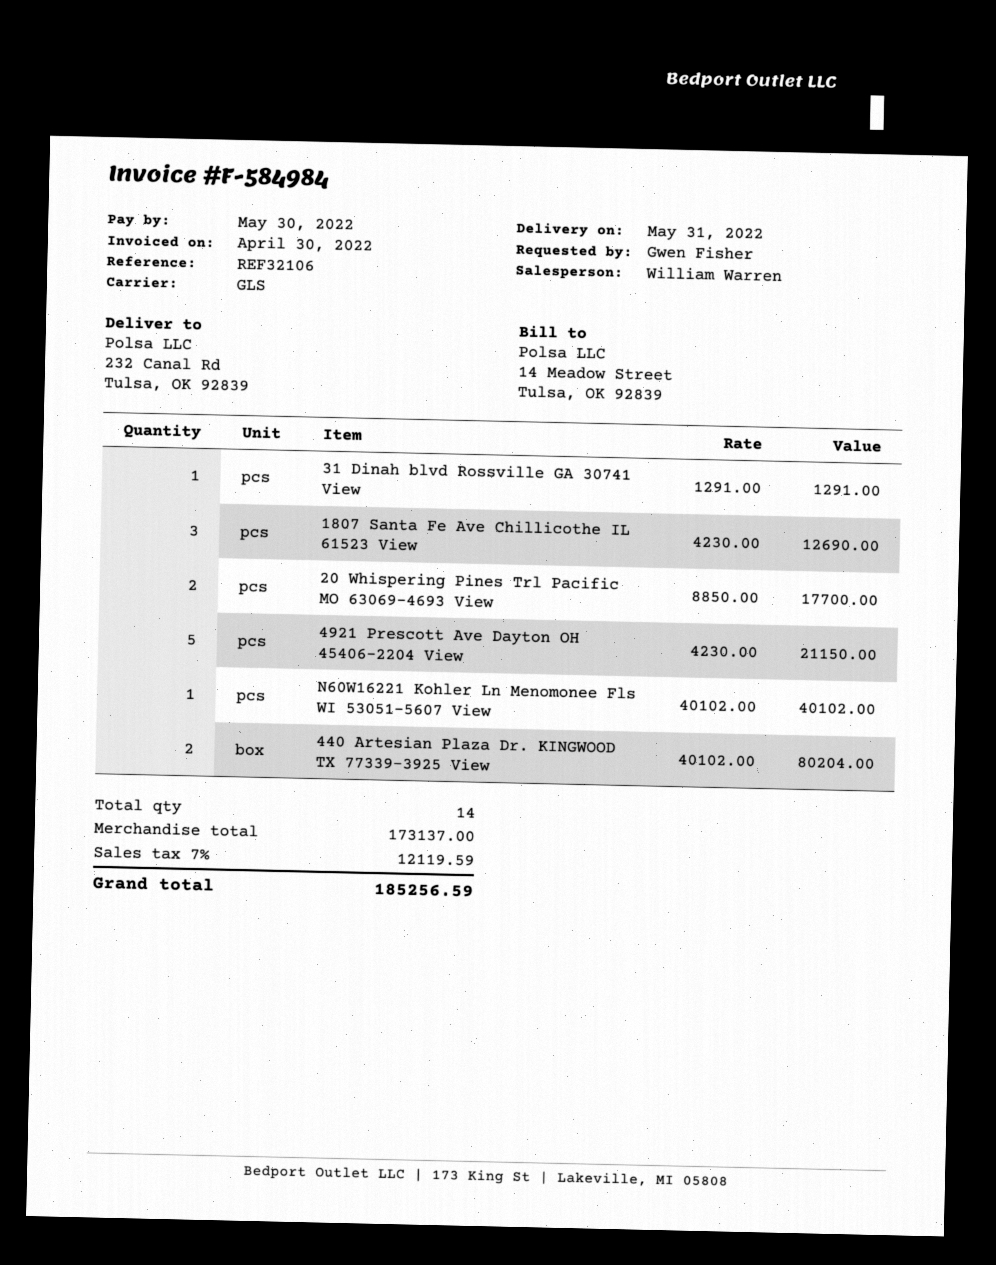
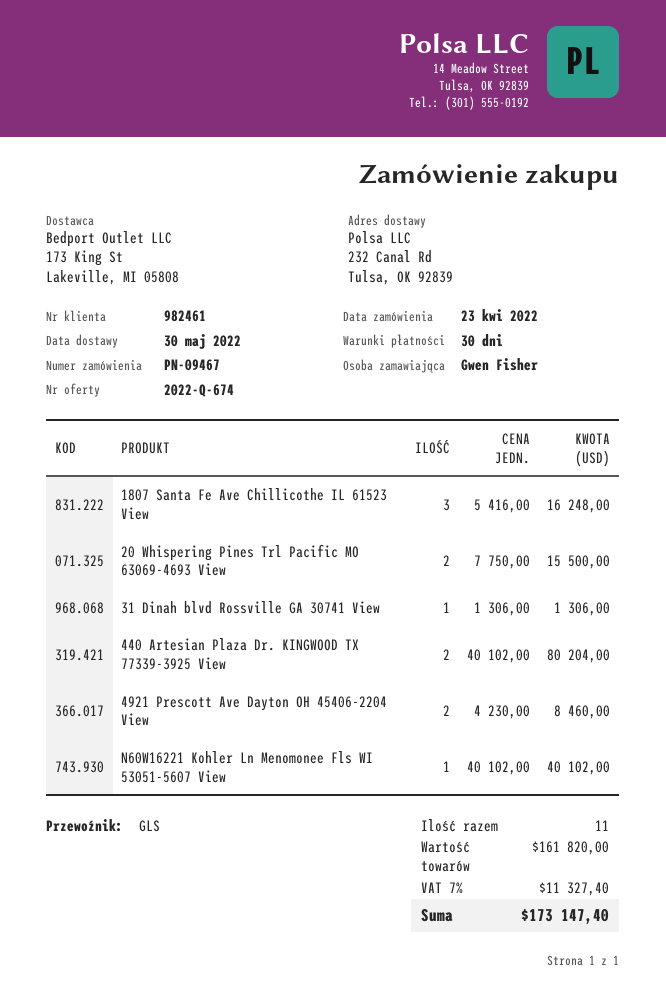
delivery date: 2022-05-31 -> 2022-05-30
31 Dinah blvd Rossville GA 30741 View: 1 x 1291.00 = 1291.00 -> 1 x 1306.00 = 1306.00
1807 Santa Fe Ave Chillicothe IL 61523 View: 3 x 4230.00 = 12690.00 -> 3 x 5416.00 = 16248.00
20 Whispering Pines Trl Pacific MO 63069-4693 View: 2 x 8850.00 = 17700.00 -> 2 x 7750.00 = 15500.00
4921 Prescott Ave Dayton OH 45406-2204 View: 5 x 4230.00 = 21150.00 -> 2 x 4230.00 = 8460.00
total quantity: 14 -> 11
subtotal: 173137.00 -> 161820.00
tax: 7% = 12119.59 -> 7% = 11327.40
total: 185256.59 -> 173147.40

